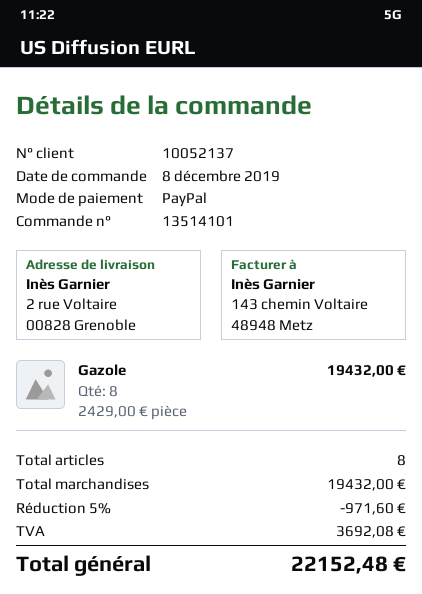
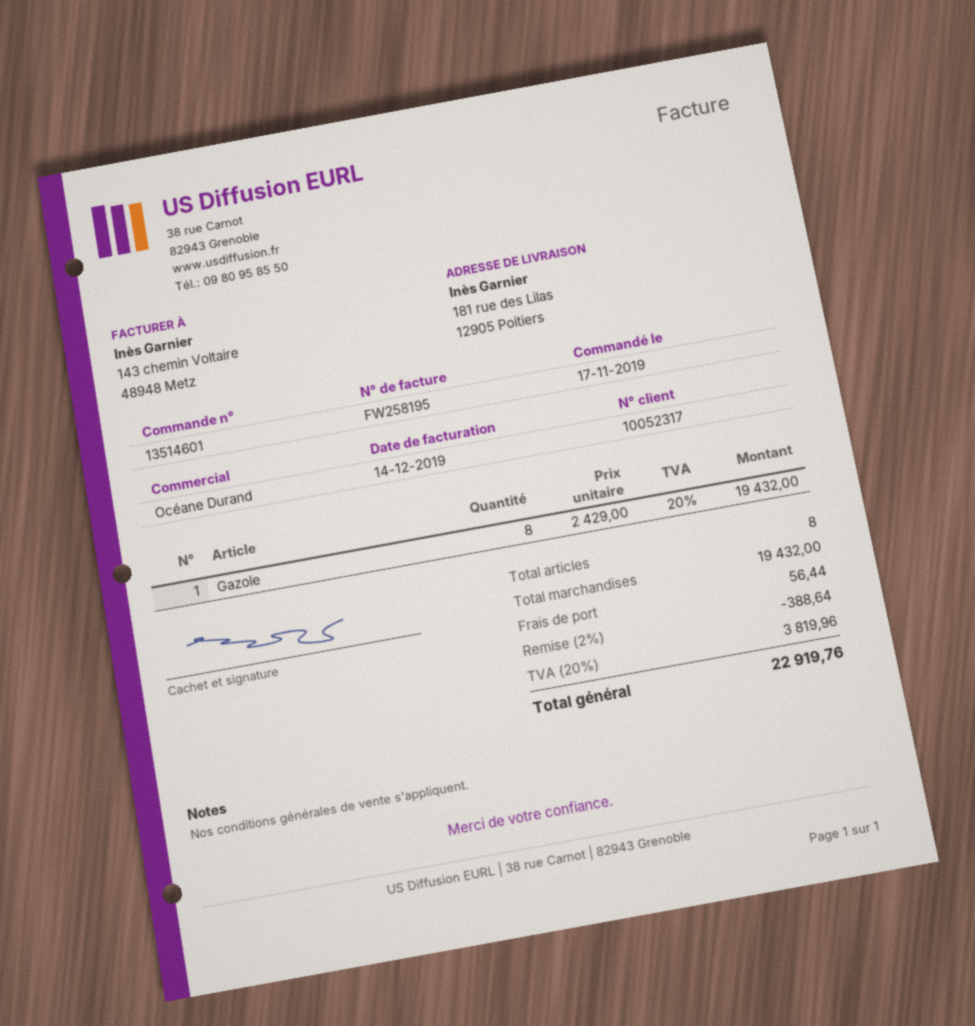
order number: 13514101 -> 13514601
order date: 2019-12-08 -> 2019-11-17
customer number: 10052137 -> 10052317
ship to: 2 rue Voltaire, 00828 Grenoble -> 181 rue des Lilas, 12905 Poitiers
discount: 5% = 971.60 -> 2% = 388.64
shipping: none -> 56.44
tax: 3692.08 -> 3819.96
total: 22152.48 -> 22919.76

